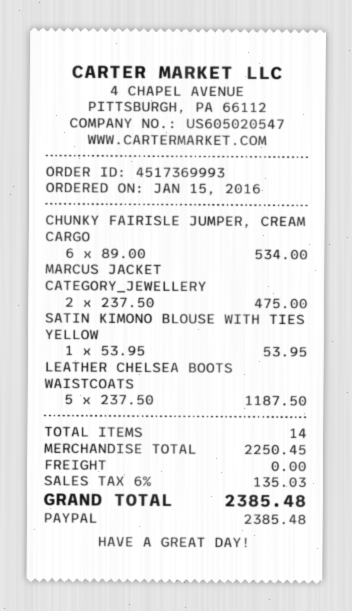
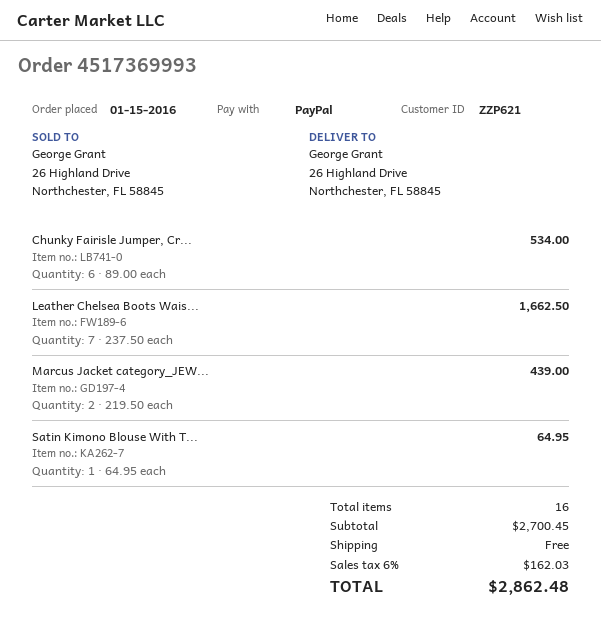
MARCUS JACKET CATEGORY_JEWELLERY: 2 x 237.50 = 475.00 -> 2 x 219.50 = 439.00
SATIN KIMONO BLOUSE WITH TIES YELLOW: 1 x 53.95 = 53.95 -> 1 x 64.95 = 64.95
LEATHER CHELSEA BOOTS WAISTCOATS: 5 x 237.50 = 1187.50 -> 7 x 237.50 = 1662.50
total quantity: 14 -> 16
subtotal: 2250.45 -> 2700.45
tax: 6% = 135.03 -> 6% = 162.03
total: 2385.48 -> 2862.48

